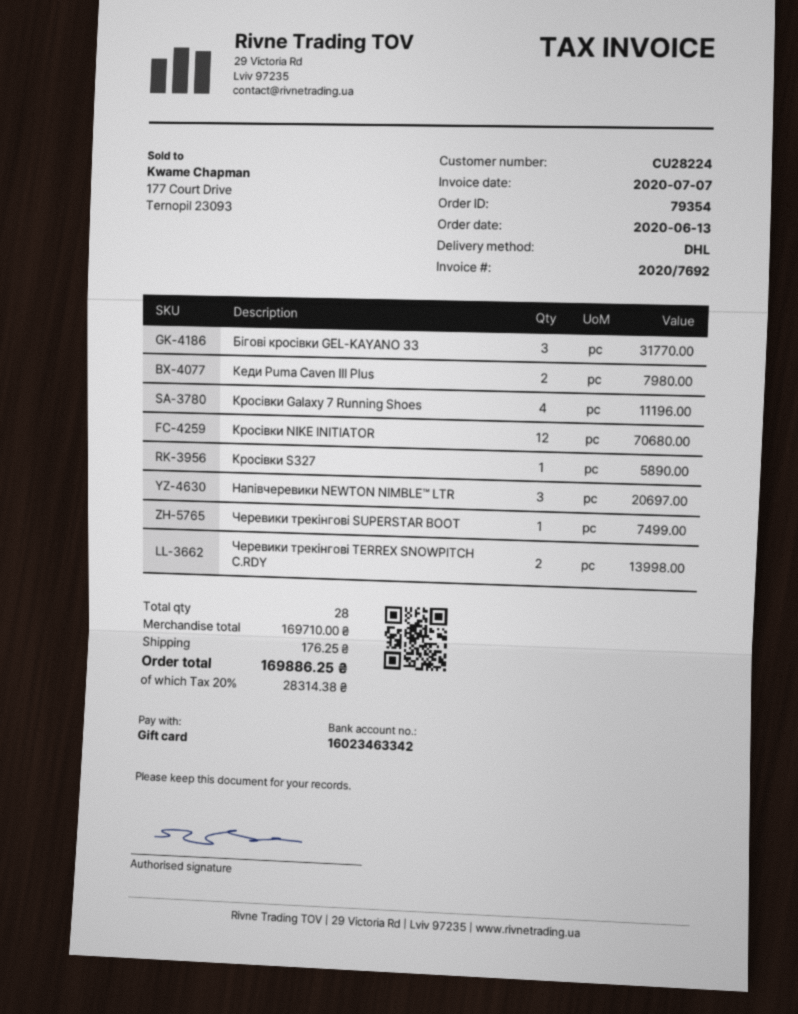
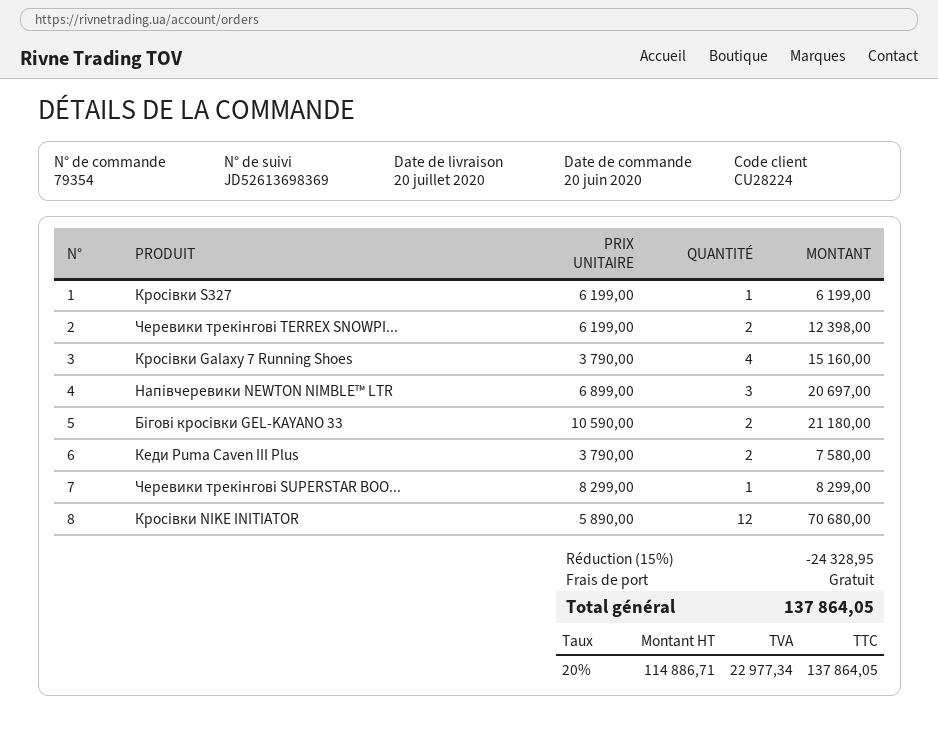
order date: 2020-06-13 -> 2020-06-20
Бігові кросівки GEL-KAYANO 33: 3 for 31770.00 -> 2 for 21180.00
Кеди Puma Caven III Plus: 2 for 7980.00 -> 2 for 7580.00
Кросівки Galaxy 7 Running Shoes: 4 for 11196.00 -> 4 for 15160.00
Кросівки S327: 1 for 5890.00 -> 1 for 6199.00
Черевики трекінгові SUPERSTAR BOOT: 1 for 7499.00 -> 1 for 8299.00
Черевики трекінгові TERREX SNOWPITCH C.RDY: 2 for 13998.00 -> 2 for 12398.00
discount: none -> 15% = 24328.95
shipping: 176.25 -> 0.00
tax: 20% = 28314.38 -> 20% = 22977.34
total: 169886.25 -> 137864.05

